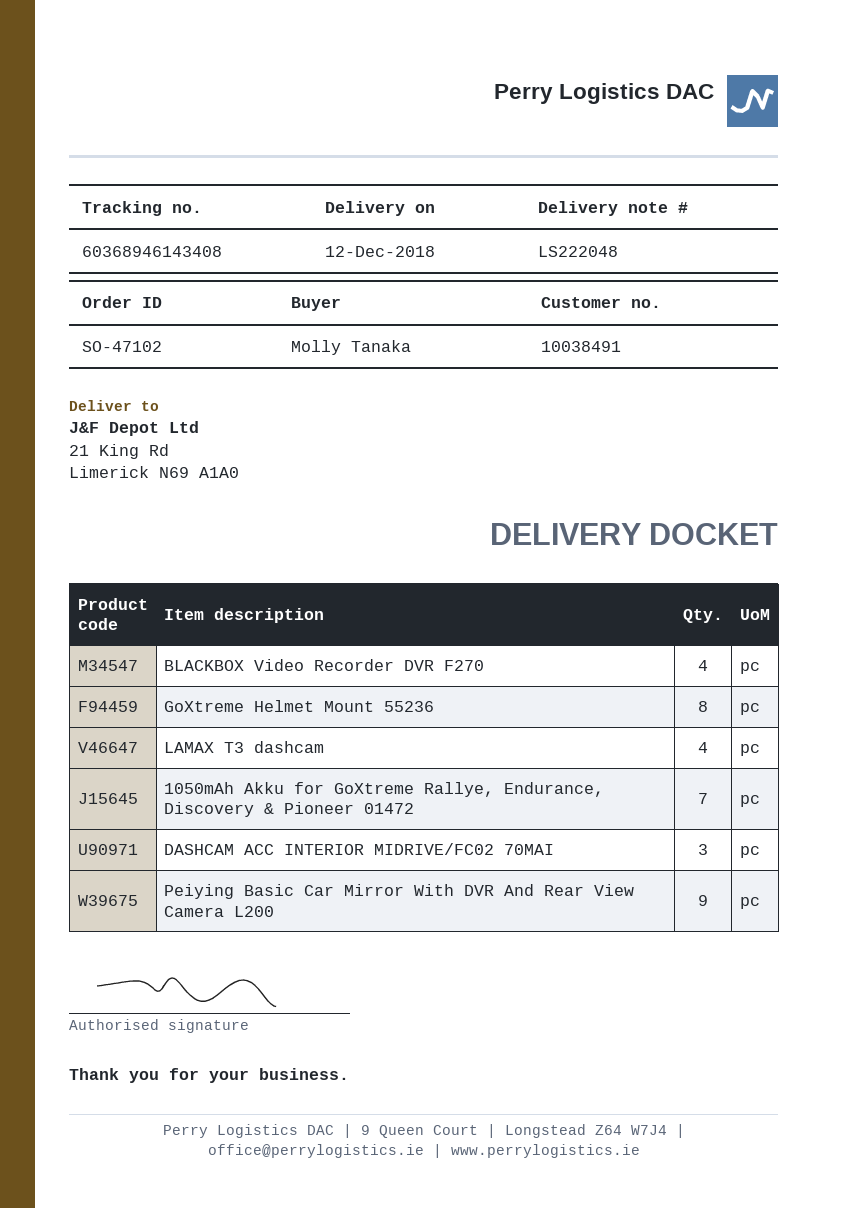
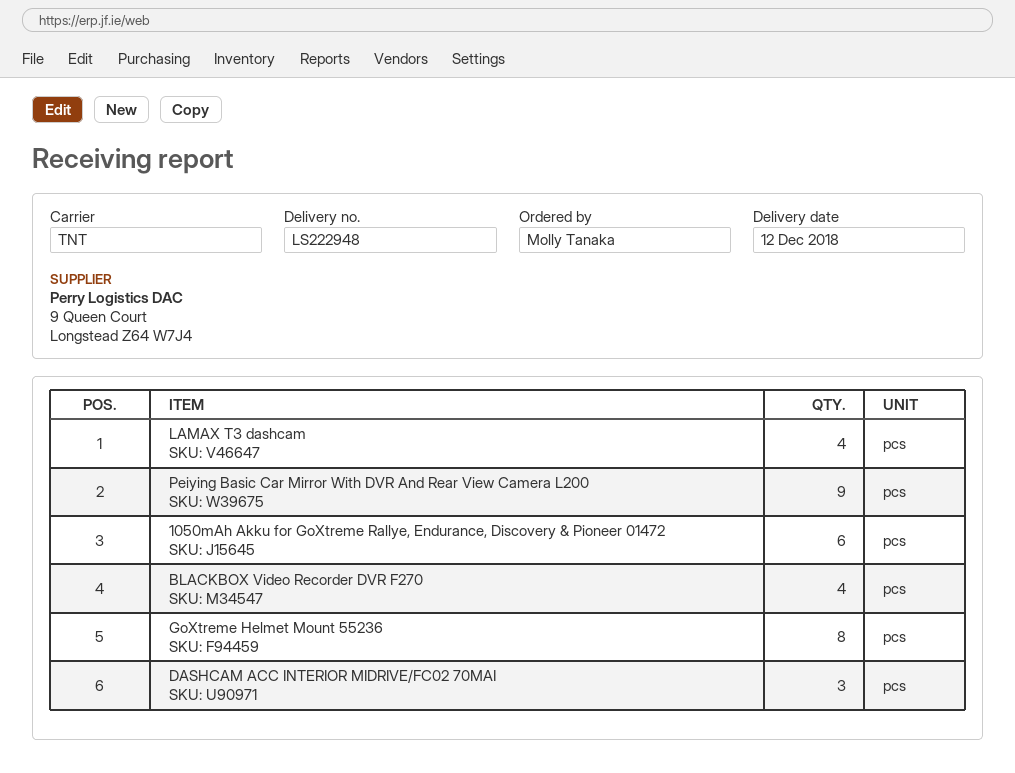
delivery note number: LS222048 -> LS222948
1050mAh Akku for GoXtreme Rallye, Endurance, Discovery & Pioneer 01472: 7 -> 6

